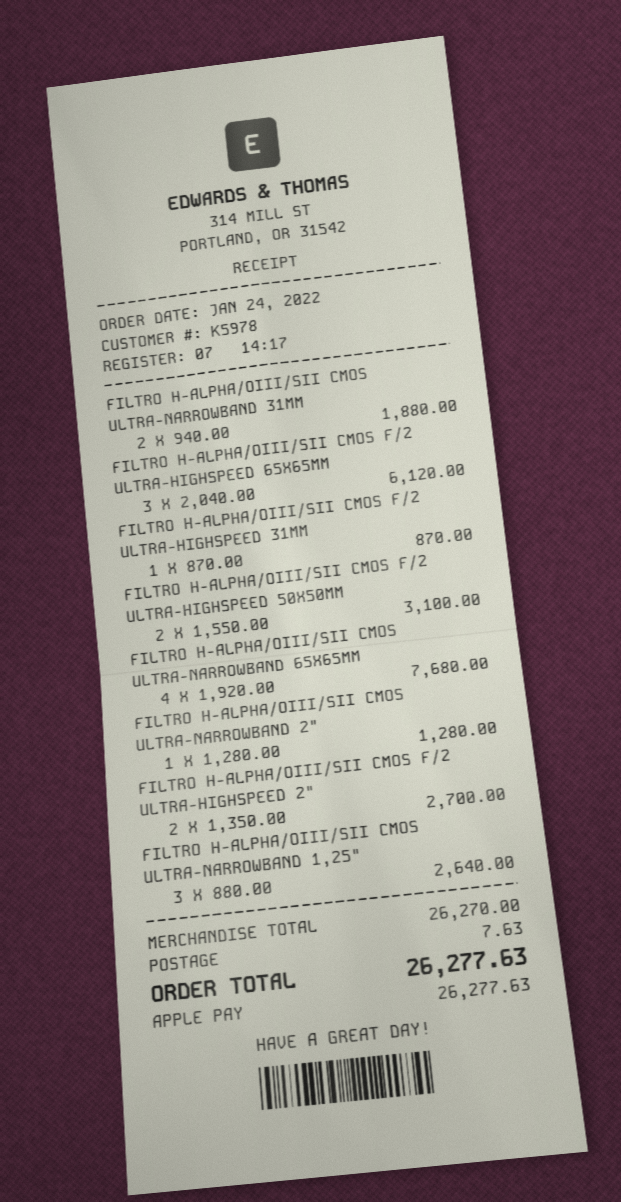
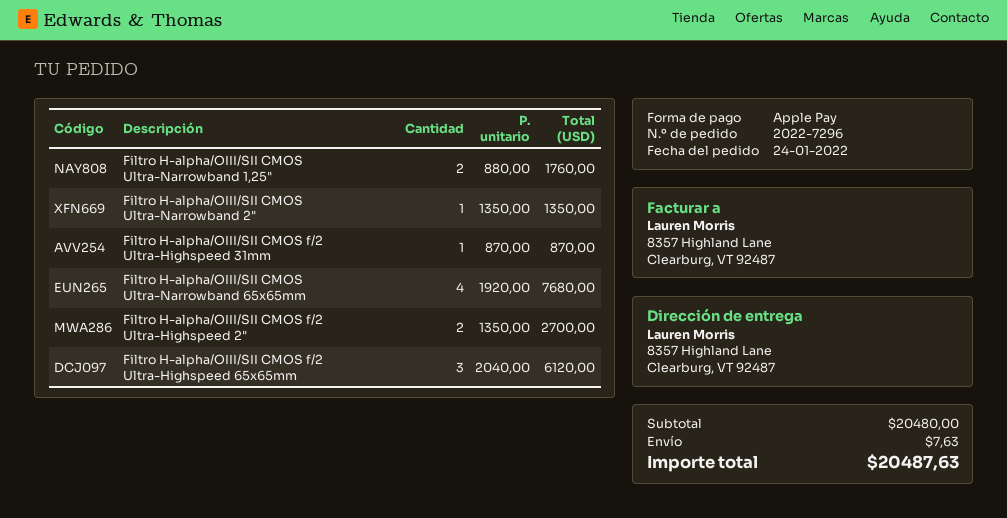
FILTRO H-ALPHA/OIII/SII CMOS ULTRA-NARROWBAND 31MM: 2 x 940.00 = 1880.00 -> none
FILTRO H-ALPHA/OIII/SII CMOS F/2 ULTRA-HIGHSPEED 50X50MM: 2 x 1550.00 = 3100.00 -> none
FILTRO H-ALPHA/OIII/SII CMOS ULTRA-NARROWBAND 2": 1 x 1280.00 = 1280.00 -> 1 x 1350.00 = 1350.00
FILTRO H-ALPHA/OIII/SII CMOS ULTRA-NARROWBAND 1,25": 3 x 880.00 = 2640.00 -> 2 x 880.00 = 1760.00
subtotal: 26270.00 -> 20480.00
total: 26277.63 -> 20487.63

